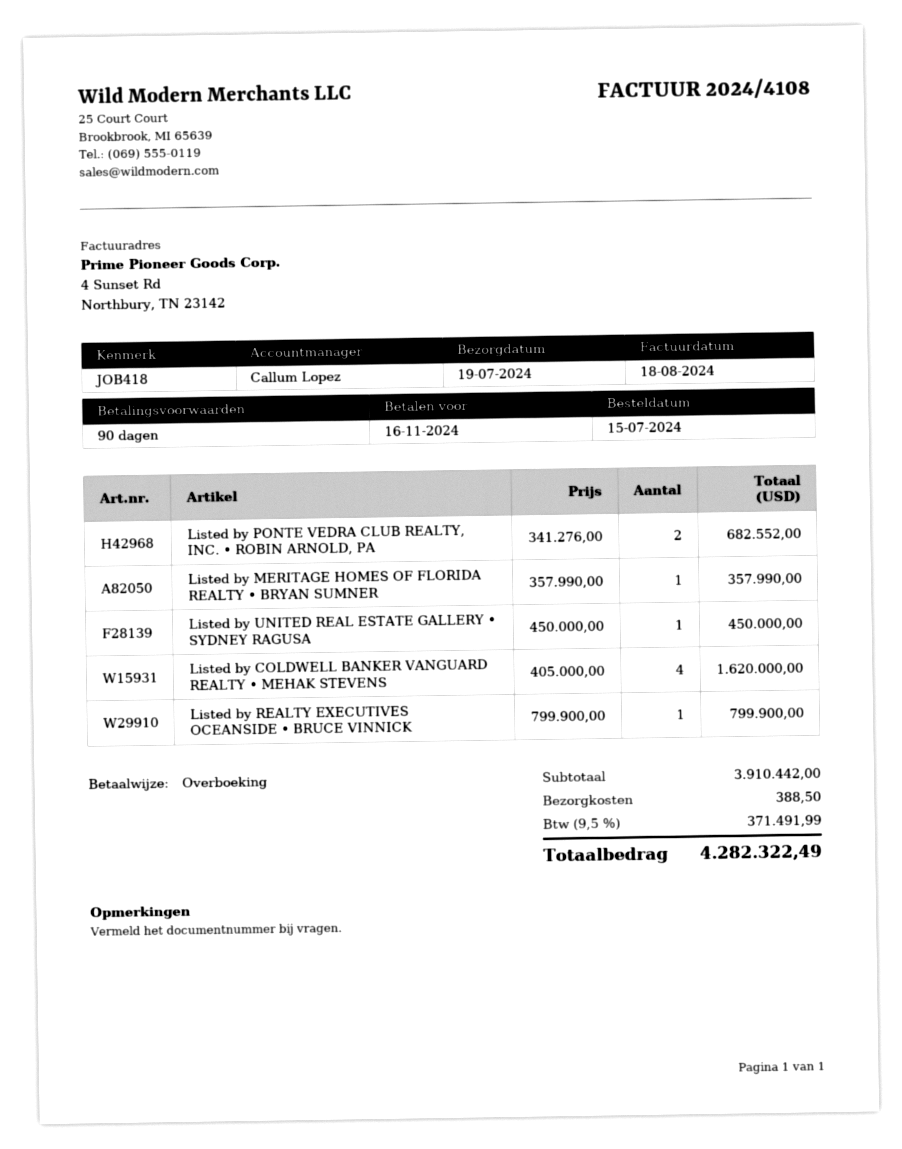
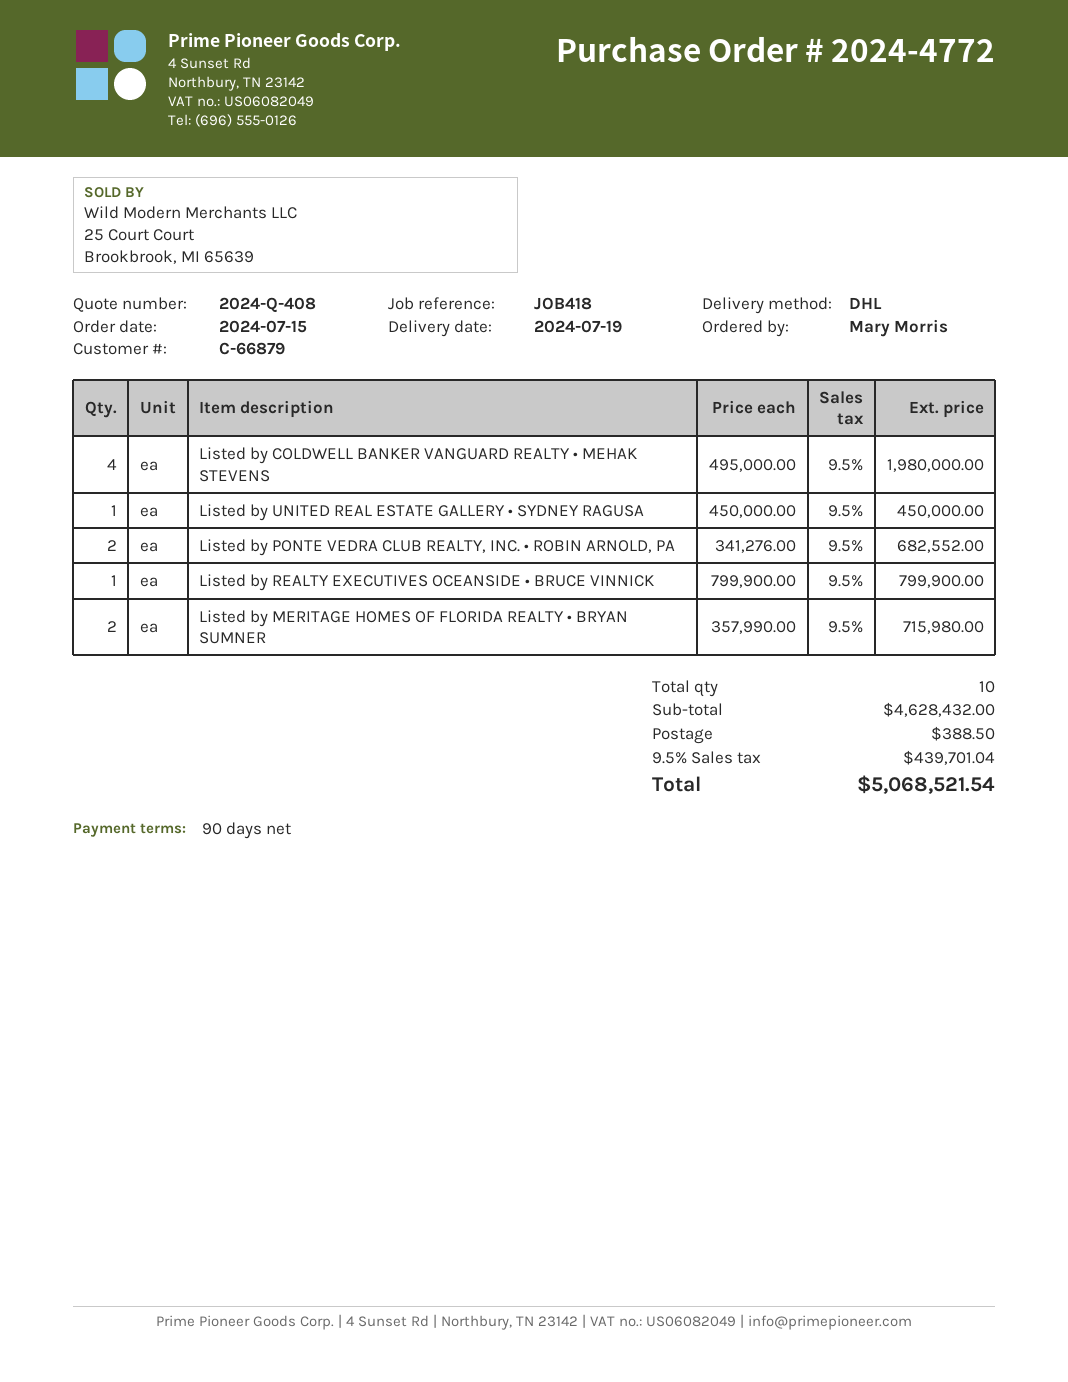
Listed by MERITAGE HOMES OF FLORIDA REALTY • BRYAN SUMNER: 1 x 357990.00 = 357990.00 -> 2 x 357990.00 = 715980.00
Listed by COLDWELL BANKER VANGUARD REALTY • MEHAK STEVENS: 4 x 405000.00 = 1620000.00 -> 4 x 495000.00 = 1980000.00
subtotal: 3910442.00 -> 4628432.00
tax: 9.5% = 371491.99 -> 9.5% = 439701.04
total: 4282322.49 -> 5068521.54

